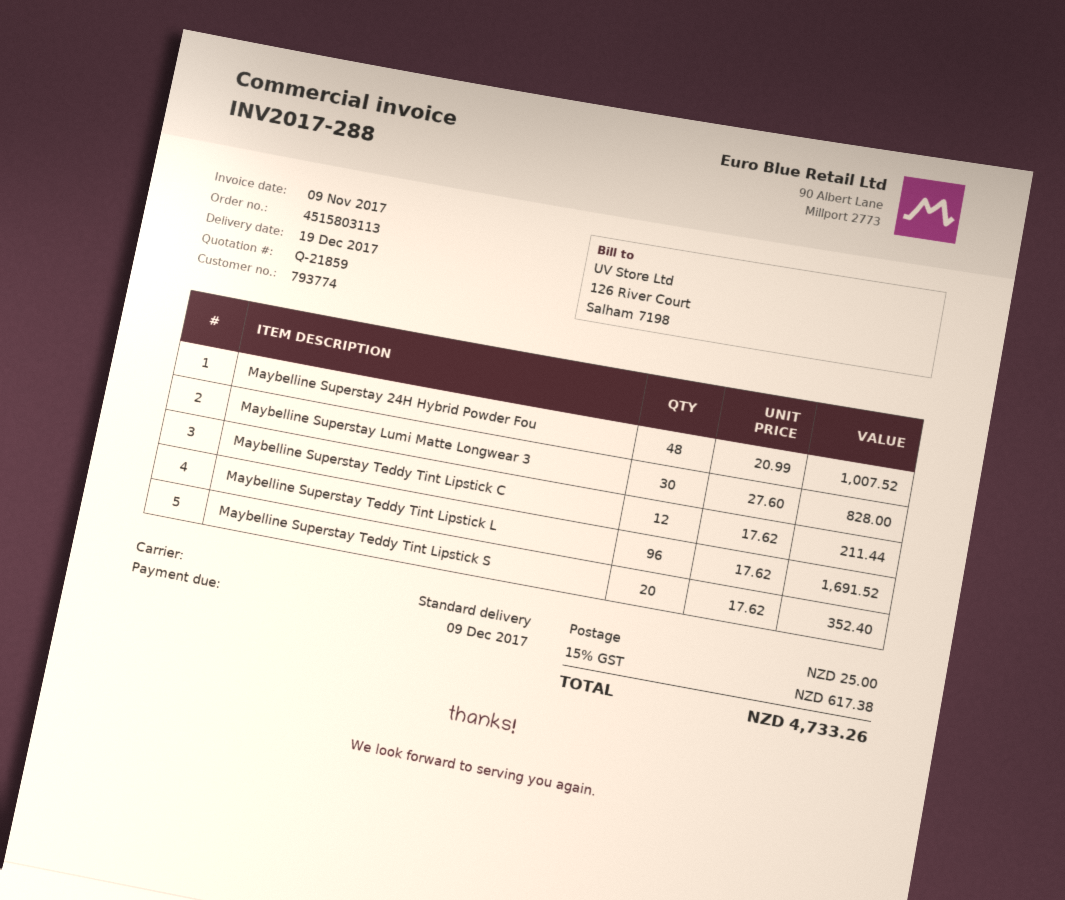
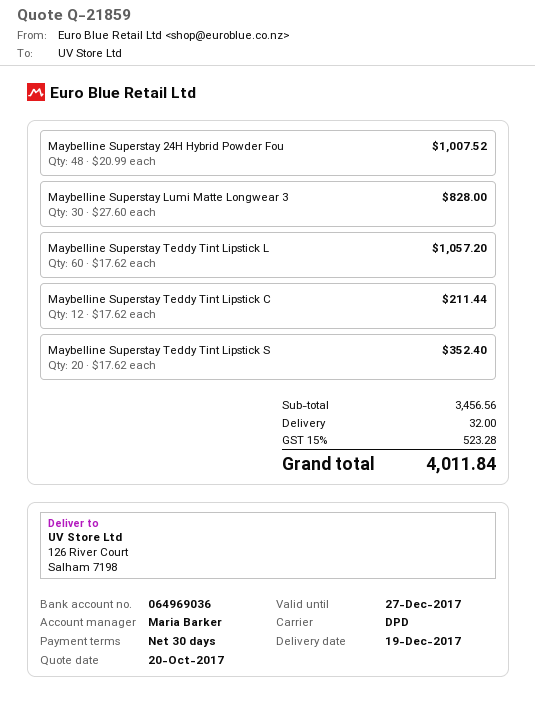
shipping method: standard -> DPD
Maybelline Superstay Teddy Tint Lipstick L: 96 x 17.62 = 1691.52 -> 60 x 17.62 = 1057.20
shipping: 25.00 -> 32.00
tax: 15% = 617.38 -> 15% = 523.28
total: 4733.26 -> 4011.84

